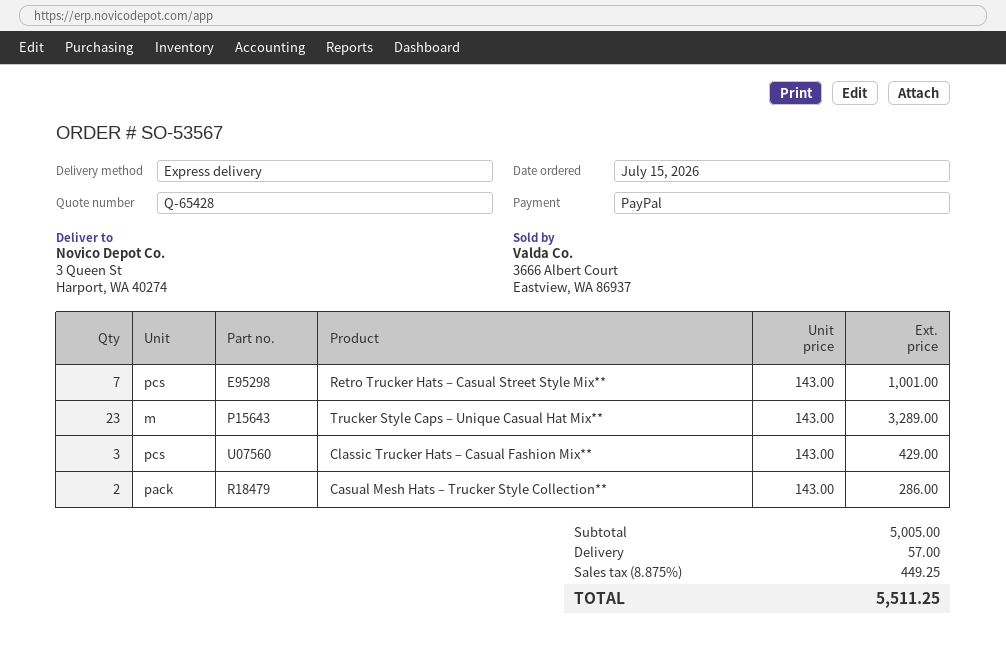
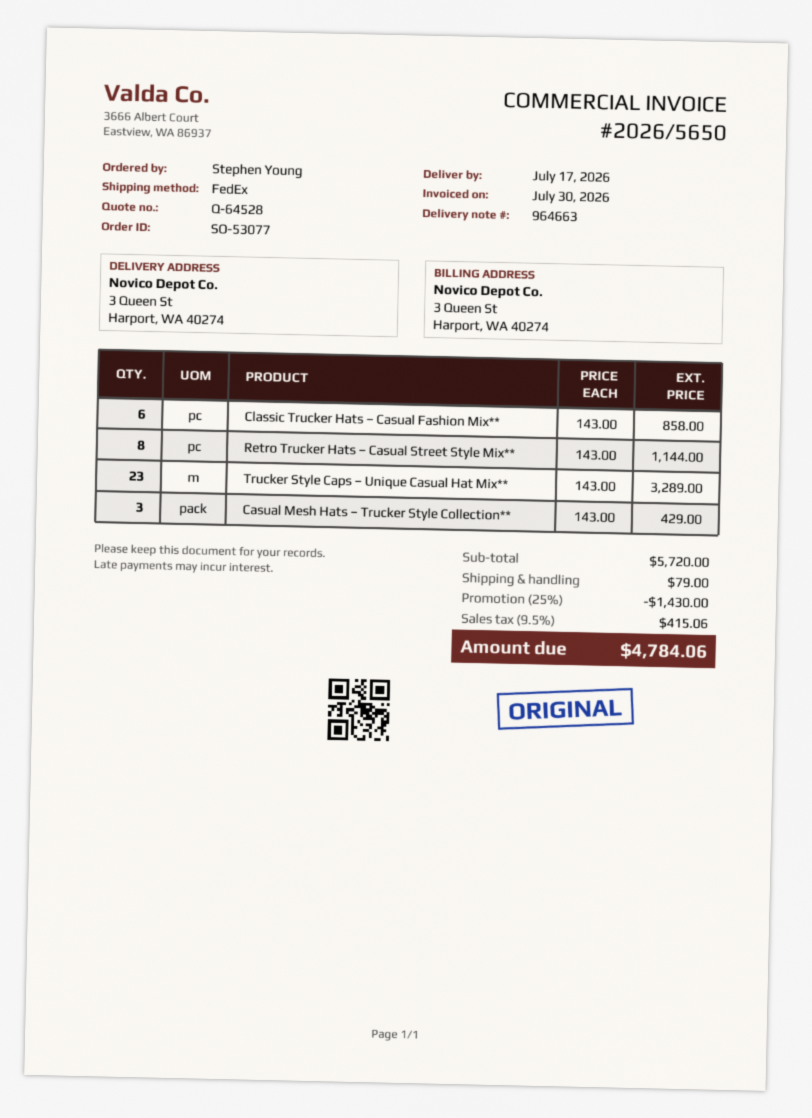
quote number: Q-65428 -> Q-64528
order number: SO-53567 -> SO-53077
shipping method: express -> FedEx
Retro Trucker Hats – Casual Street Style Mix**: 7 x 143.00 = 1001.00 -> 8 x 143.00 = 1144.00
Classic Trucker Hats – Casual Fashion Mix**: 3 x 143.00 = 429.00 -> 6 x 143.00 = 858.00
Casual Mesh Hats – Trucker Style Collection**: 2 x 143.00 = 286.00 -> 3 x 143.00 = 429.00
subtotal: 5005.00 -> 5720.00
discount: none -> 25% = 1430.00
shipping: 57.00 -> 79.00
tax: 8.875% = 449.25 -> 9.5% = 415.06
total: 5511.25 -> 4784.06

